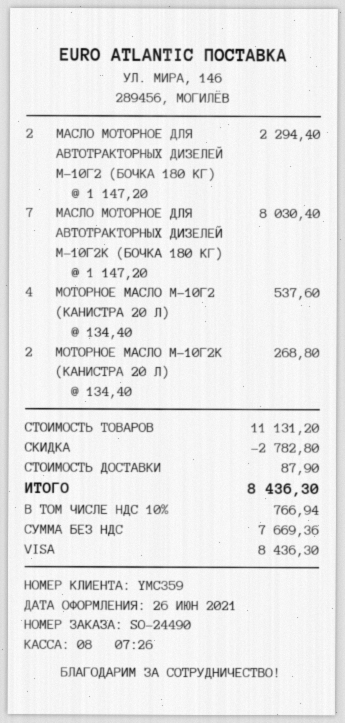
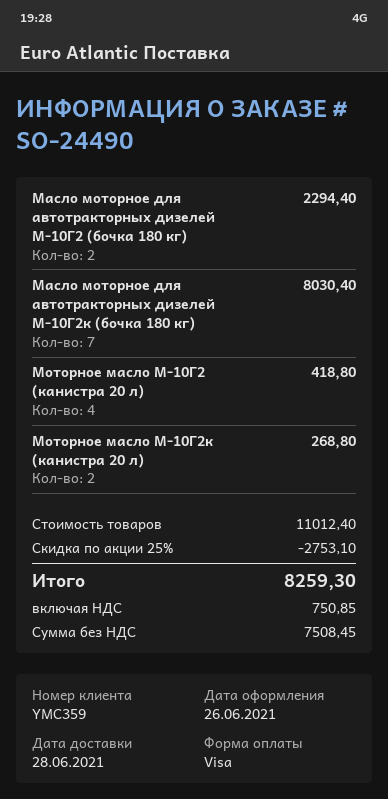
МОТОРНОЕ МАСЛО М-10Г2 (КАНИСТРА 20 Л): 4 for 537.60 -> 4 for 418.80
subtotal: 11131.20 -> 11012.40
discount: 2782.80 -> 2753.10
shipping: 87.90 -> none
net: 7669.36 -> 7508.45
tax: 766.94 -> 750.85
total: 8436.30 -> 8259.30

